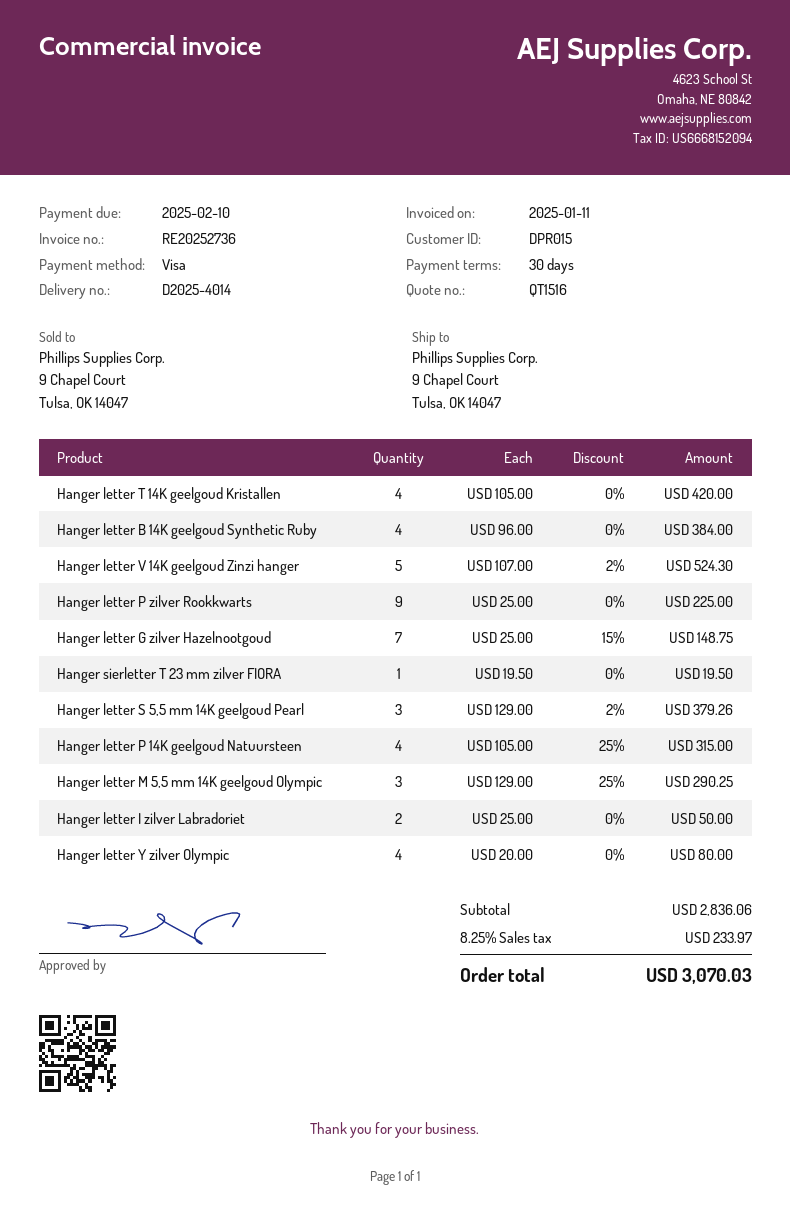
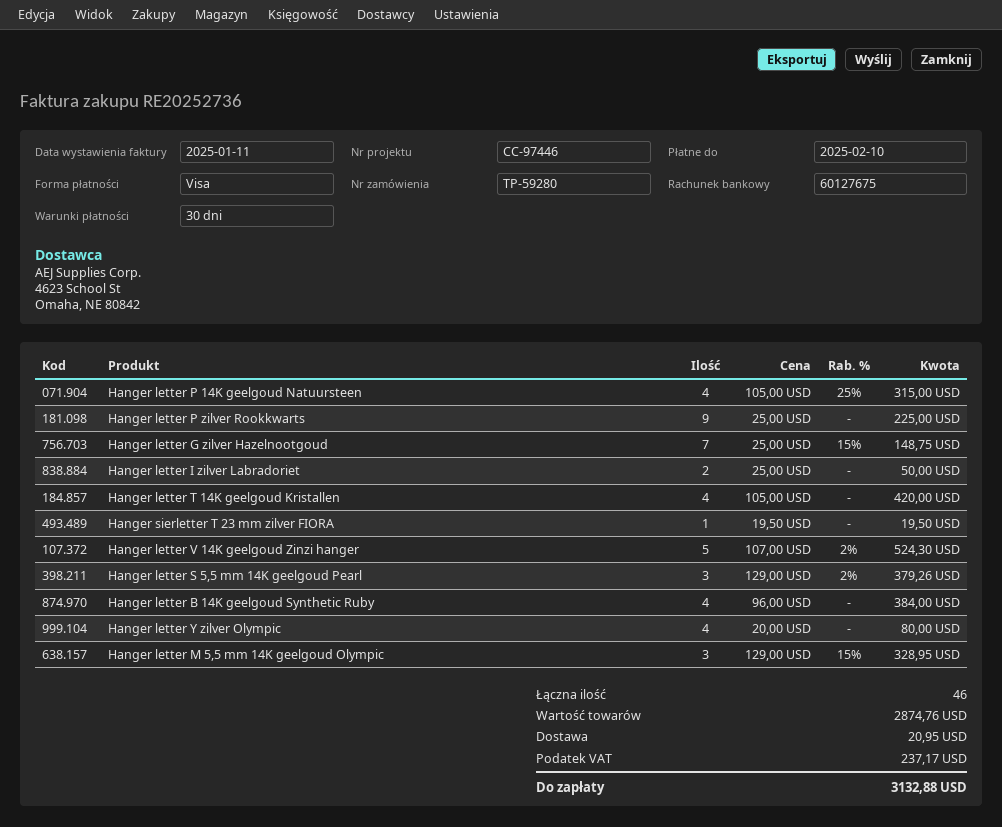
Hanger letter M 5,5 mm 14K geelgoud Olympic: 3 x 129.00 - 25% = 290.25 -> 3 x 129.00 - 15% = 328.95
subtotal: 2836.06 -> 2874.76
shipping: none -> 20.95
tax: 233.97 -> 237.17
total: 3070.03 -> 3132.88

